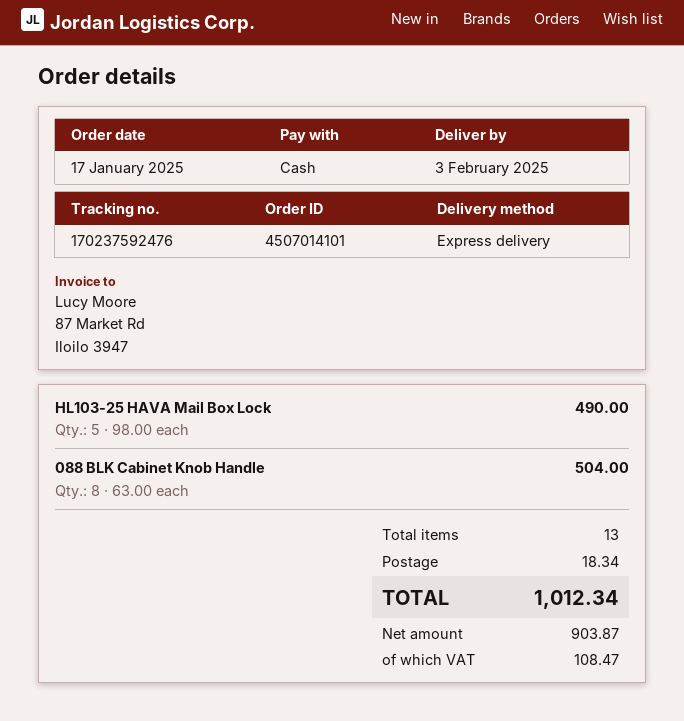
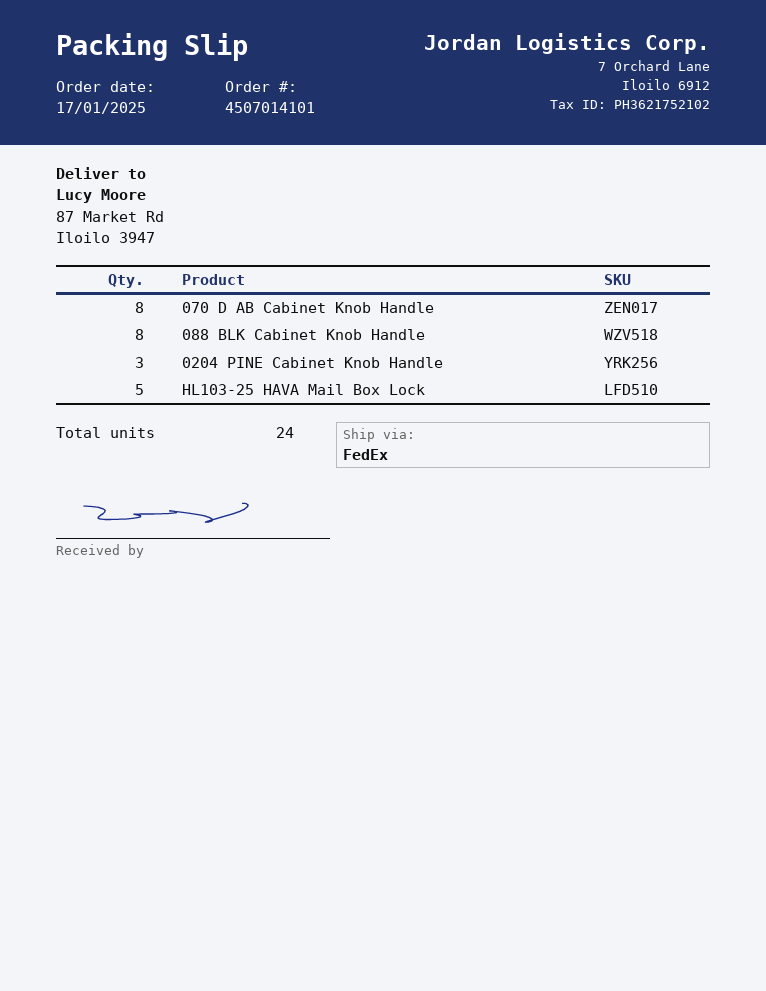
shipping method: express -> FedEx
070 D AB Cabinet Knob Handle: none -> 8
0204 PINE Cabinet Knob Handle: none -> 3
total quantity: 13 -> 24

